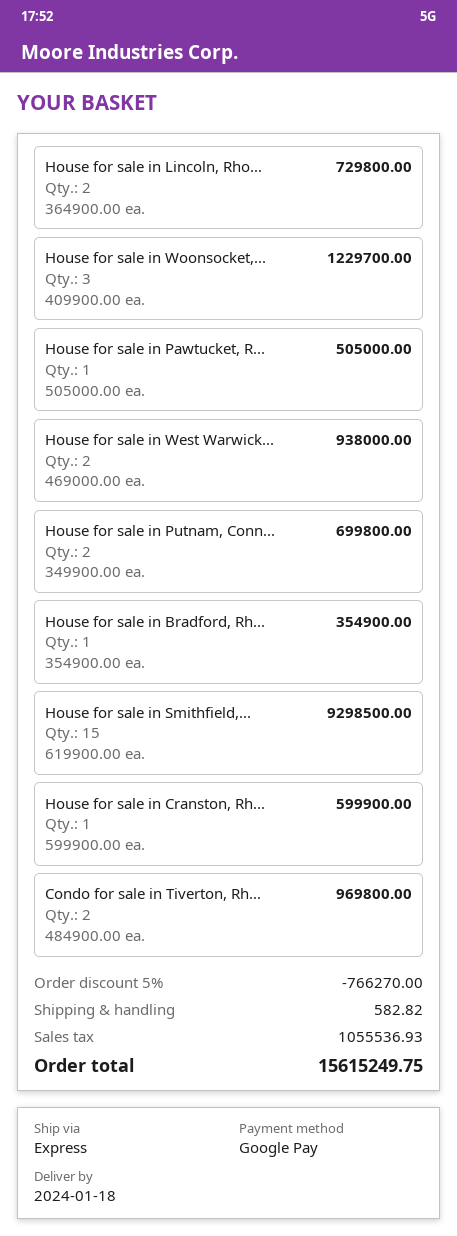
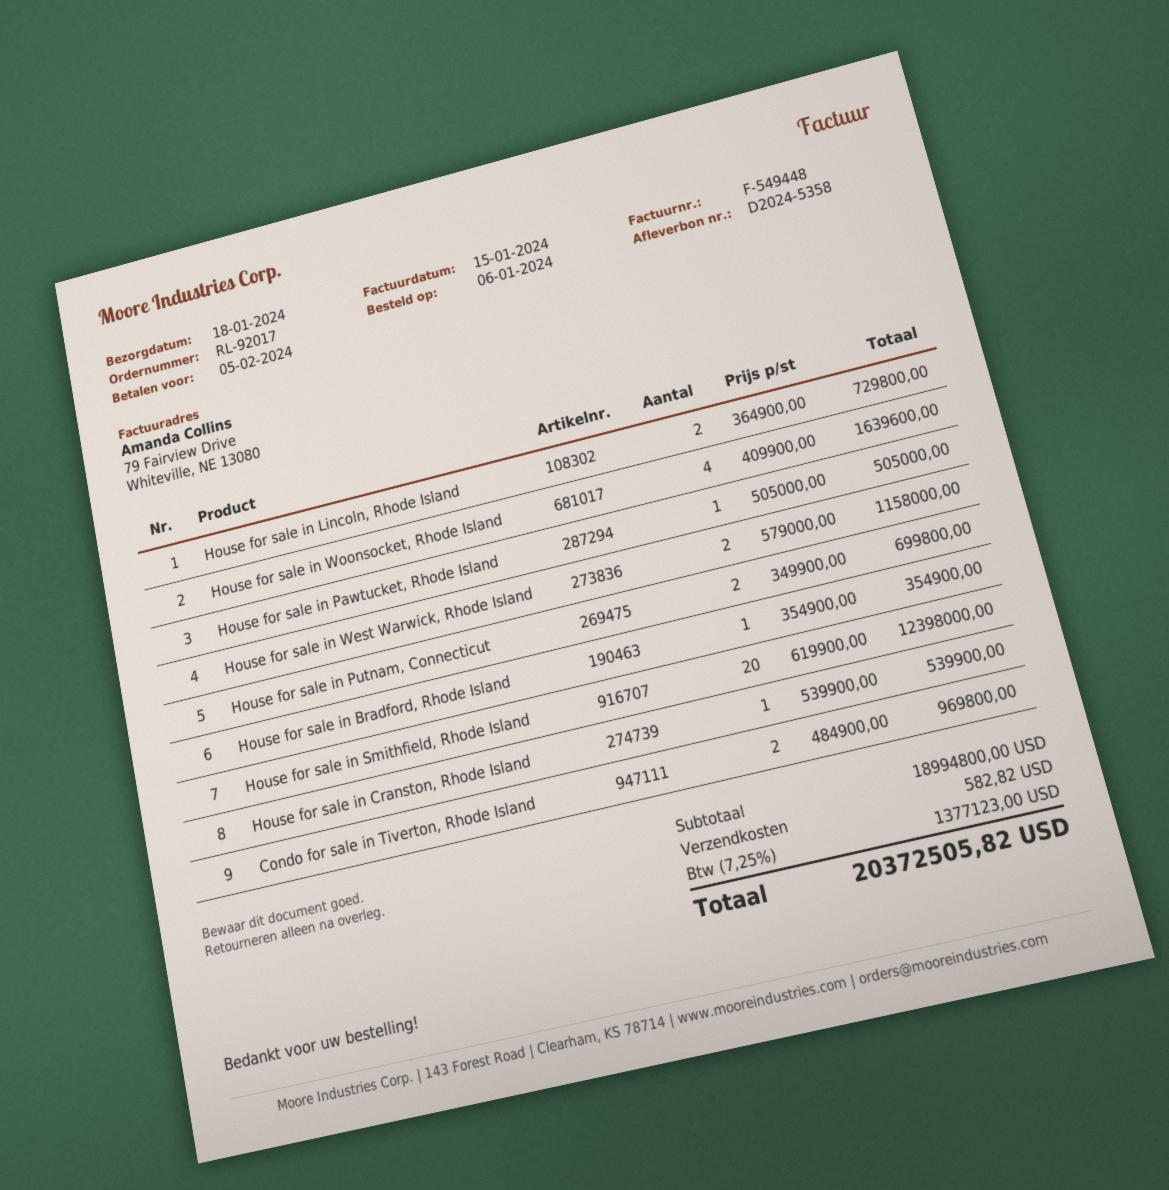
House for sale in Woonsocket,...: 3 x 409900.00 = 1229700.00 -> 4 x 409900.00 = 1639600.00
House for sale in West Warwick...: 2 x 469000.00 = 938000.00 -> 2 x 579000.00 = 1158000.00
House for sale in Smithfield,...: 15 x 619900.00 = 9298500.00 -> 20 x 619900.00 = 12398000.00
House for sale in Cranston, Rh...: 1 x 599900.00 = 599900.00 -> 1 x 539900.00 = 539900.00
discount: 5% = 766270.00 -> none
tax: 1055536.93 -> 1377123.00
total: 15615249.75 -> 20372505.82

